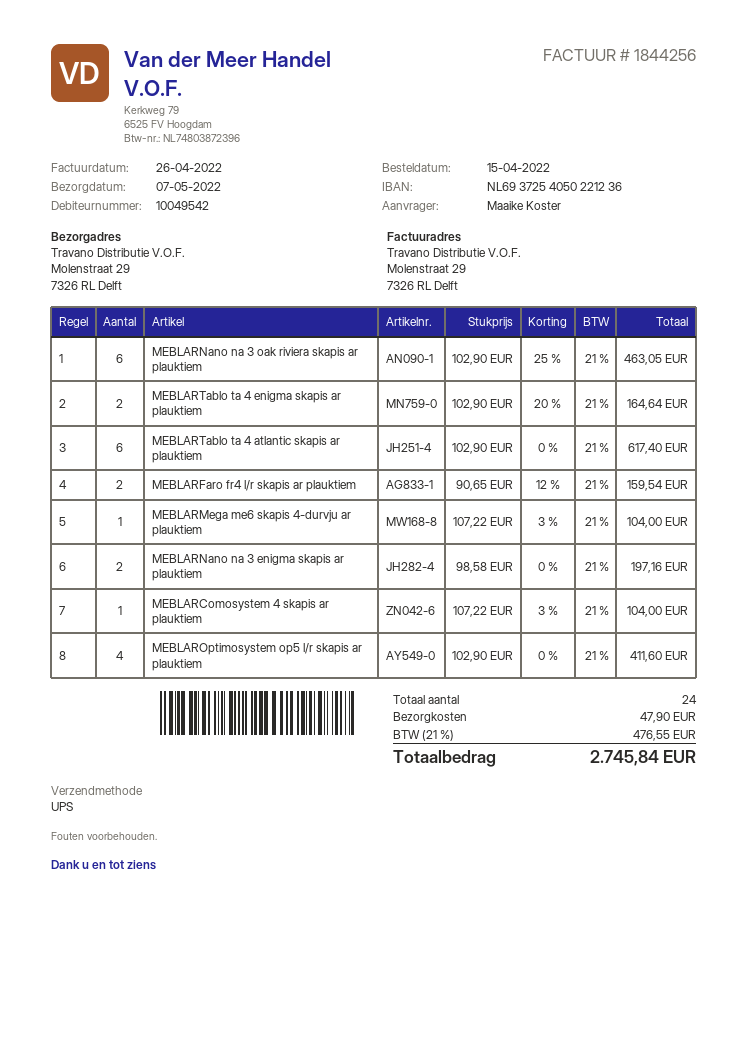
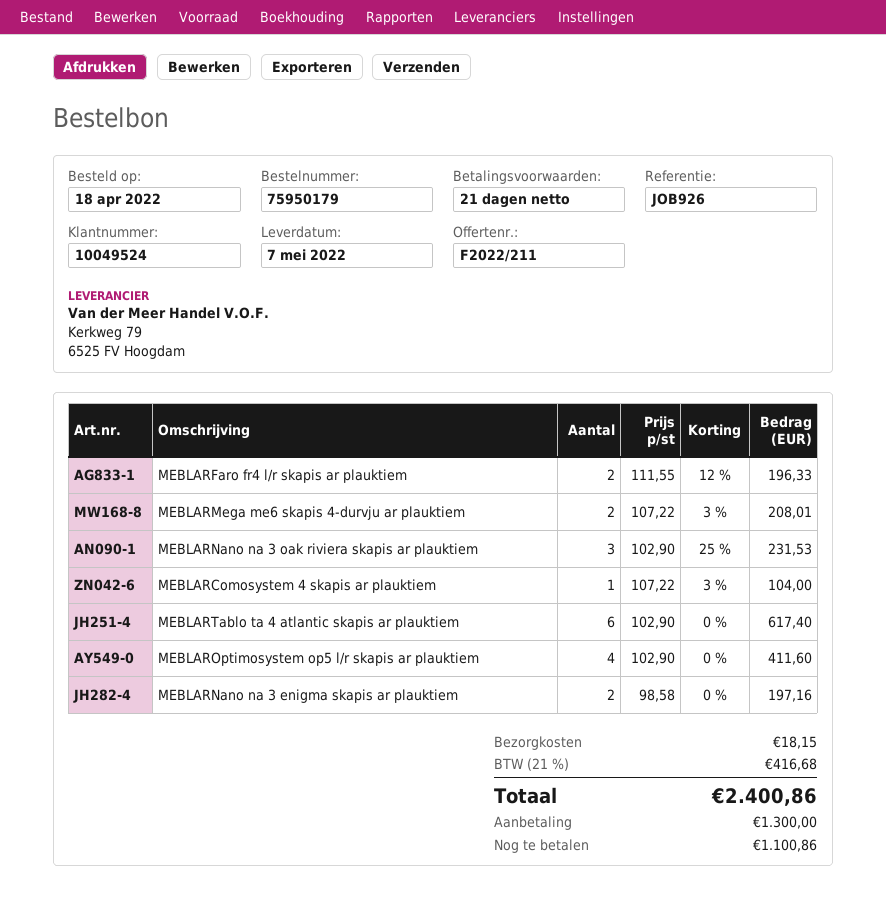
order date: 2022-04-15 -> 2022-04-18
customer number: 10049542 -> 10049524
MEBLARNano na 3 oak riviera skapis ar plauktiem: 6 x 102.90 - 25% = 463.05 -> 3 x 102.90 - 25% = 231.53
MEBLARTablo ta 4 enigma skapis ar plauktiem: 2 x 102.90 - 20% = 164.64 -> none
MEBLARFaro fr4 l/r skapis ar plauktiem: 2 x 90.65 - 12% = 159.54 -> 2 x 111.55 - 12% = 196.33
MEBLARMega me6 skapis 4-durvju ar plauktiem: 1 x 107.22 - 3% = 104.00 -> 2 x 107.22 - 3% = 208.01
shipping: 47.90 -> 18.15
tax: 21% = 476.55 -> 21% = 416.68
total: 2745.84 -> 2400.86

